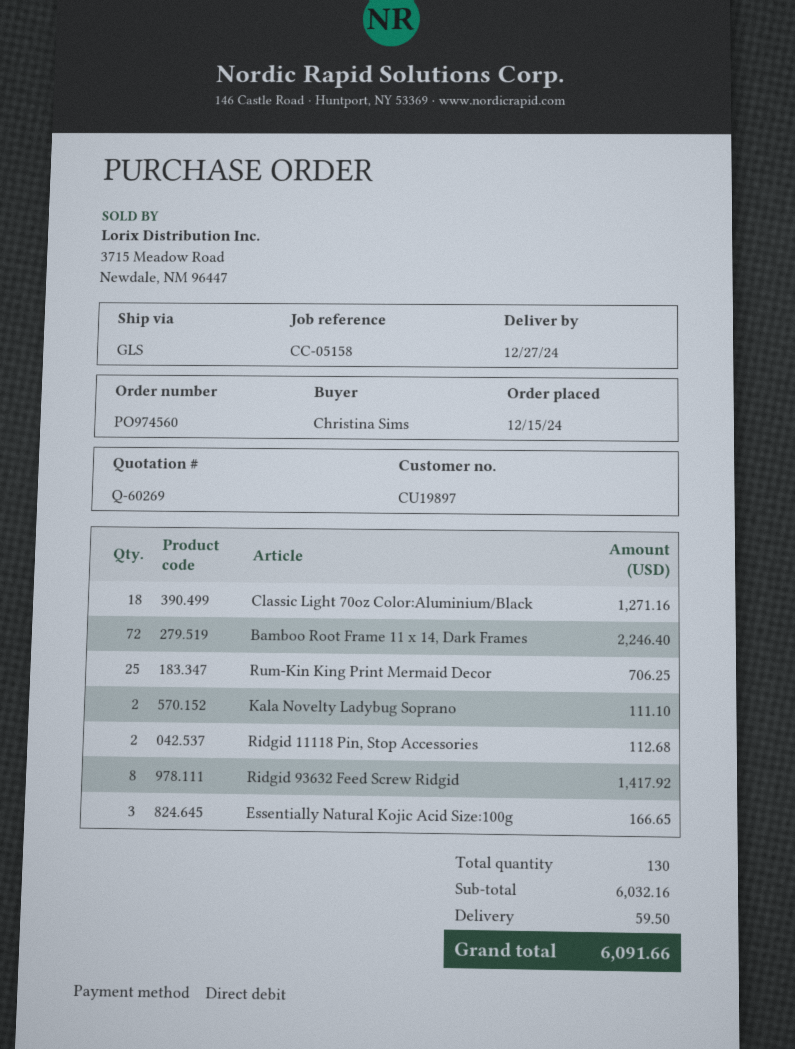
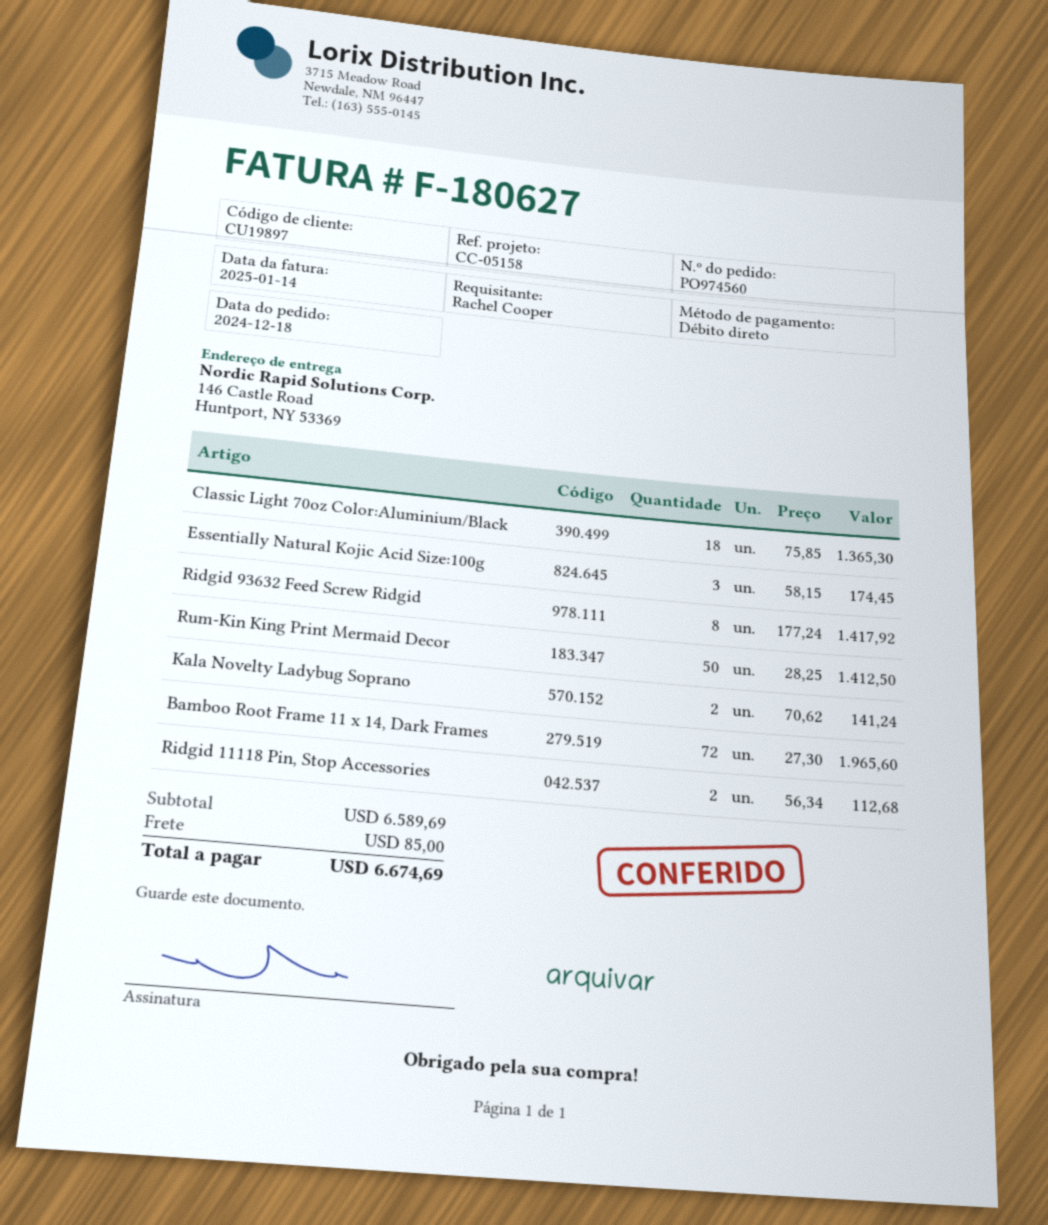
order date: 2024-12-15 -> 2024-12-18
ordered by: Christina Sims -> Rachel Cooper
Classic Light 70oz Color:Aluminium/Black: 18 for 1271.16 -> 18 for 1365.30
Bamboo Root Frame 11 x 14, Dark Frames: 72 for 2246.40 -> 72 for 1965.60
Rum-Kin King Print Mermaid Decor: 25 for 706.25 -> 50 for 1412.50
Kala Novelty Ladybug Soprano: 2 for 111.10 -> 2 for 141.24
Essentially Natural Kojic Acid Size:100g: 3 for 166.65 -> 3 for 174.45
subtotal: 6032.16 -> 6589.69
shipping: 59.50 -> 85.00
total: 6091.66 -> 6674.69

